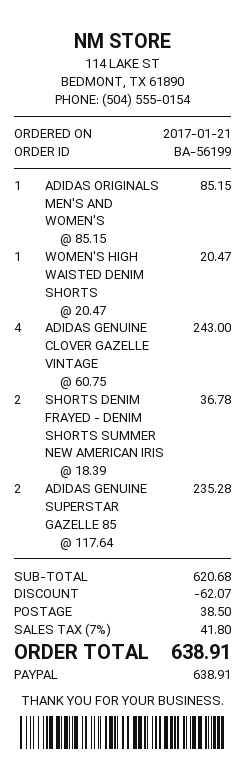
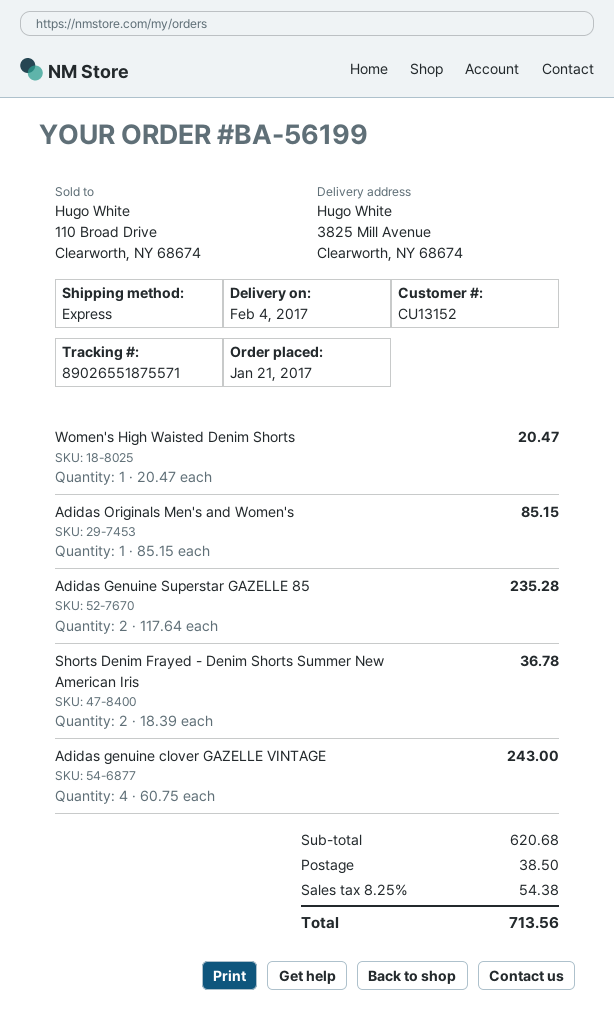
discount: 62.07 -> none
tax: 7% = 41.80 -> 8.25% = 54.38
total: 638.91 -> 713.56

